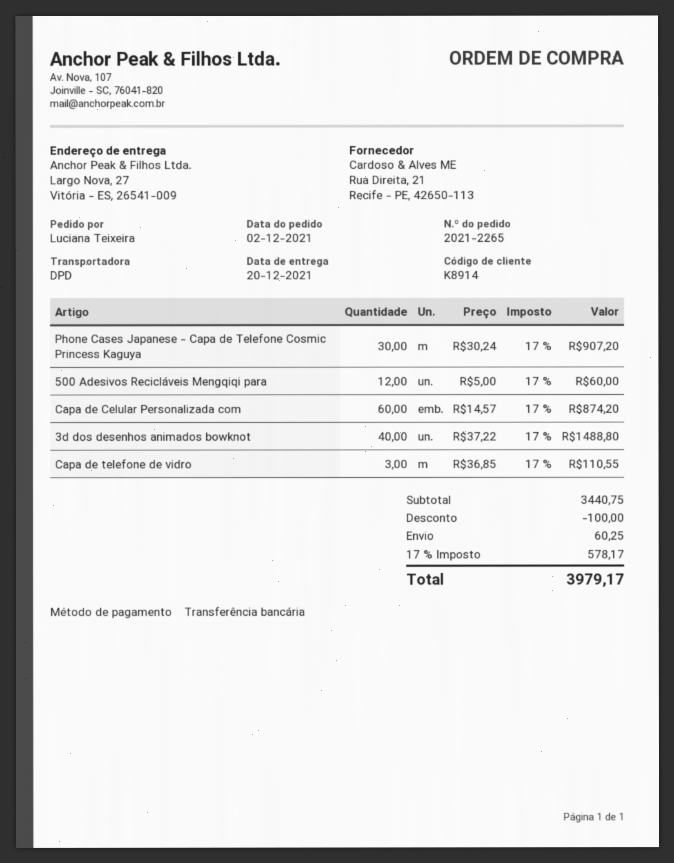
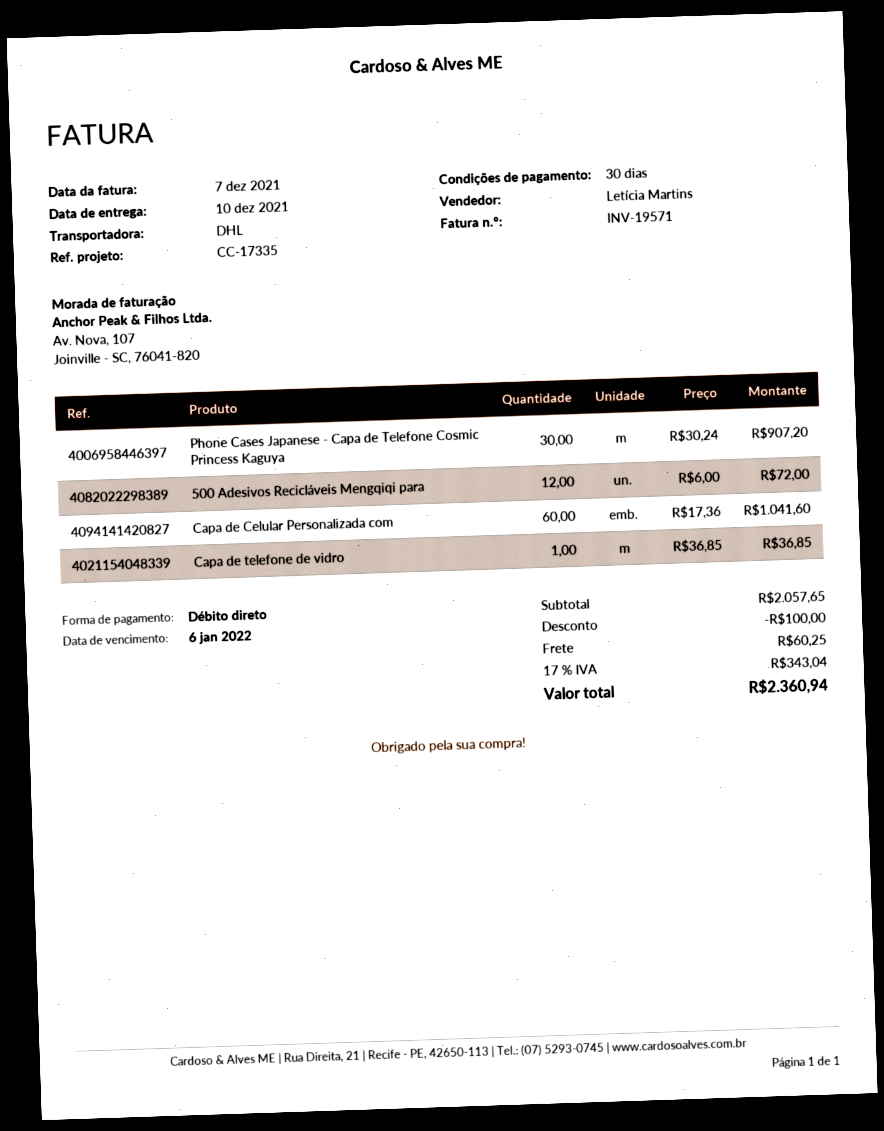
delivery date: 2021-12-20 -> 2021-12-10
payment method: bank transfer -> direct debit
shipping method: DPD -> DHL
500 Adesivos Recicláveis Mengqiqi para: 12 x 5.00 = 60.00 -> 12 x 6.00 = 72.00
Capa de Celular Personalizada com: 60 x 14.57 = 874.20 -> 60 x 17.36 = 1041.60
3d dos desenhos animados bowknot: 40 x 37.22 = 1488.80 -> none
Capa de telefone de vidro: 3 x 36.85 = 110.55 -> 1 x 36.85 = 36.85
subtotal: 3440.75 -> 2057.65
tax: 17% = 578.17 -> 17% = 343.04
total: 3979.17 -> 2360.94

